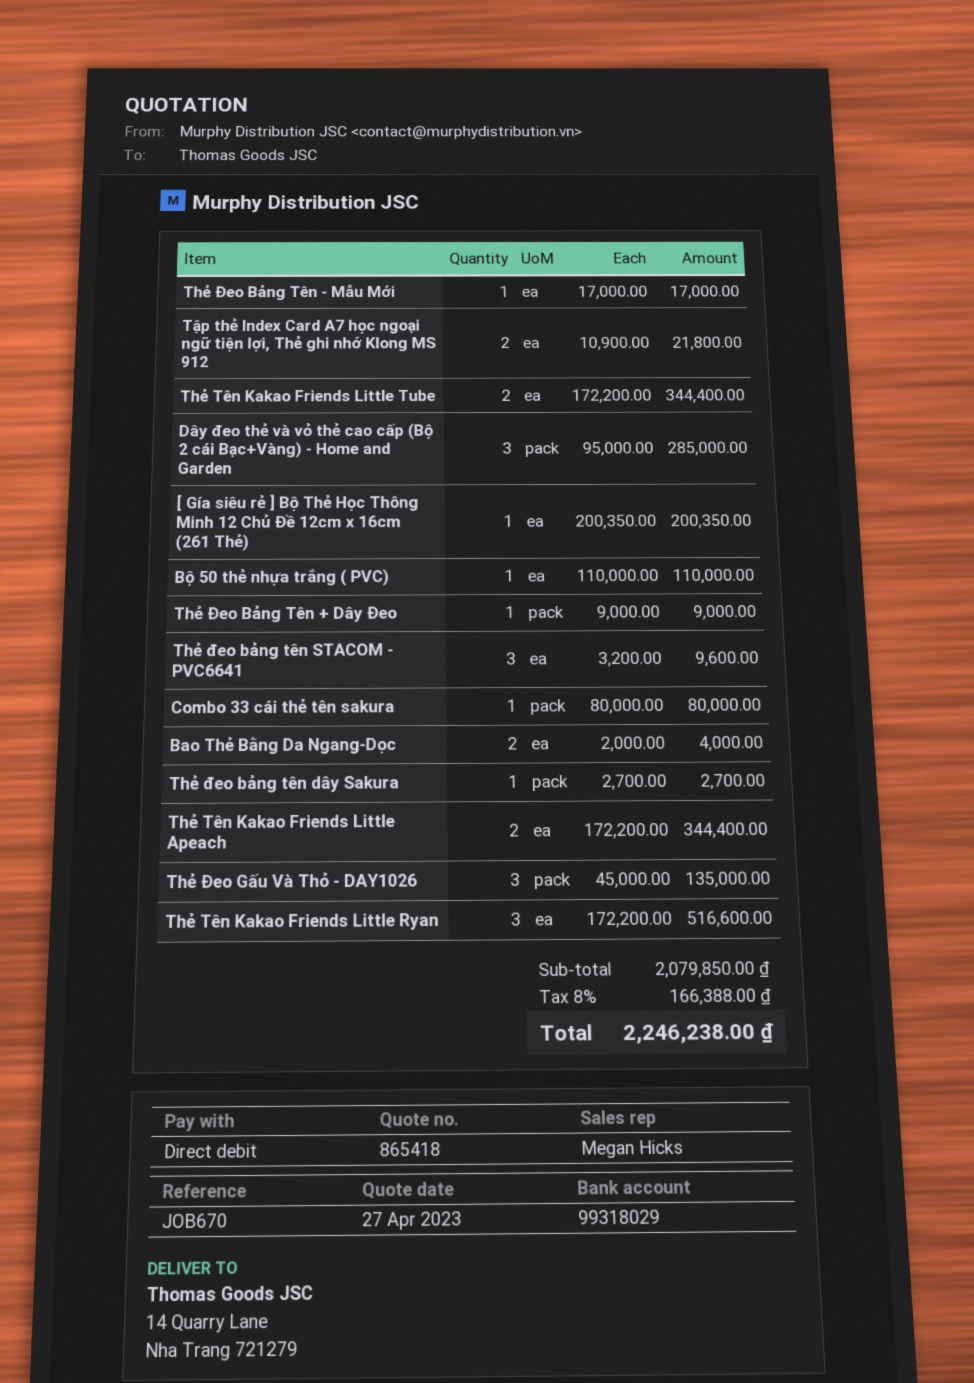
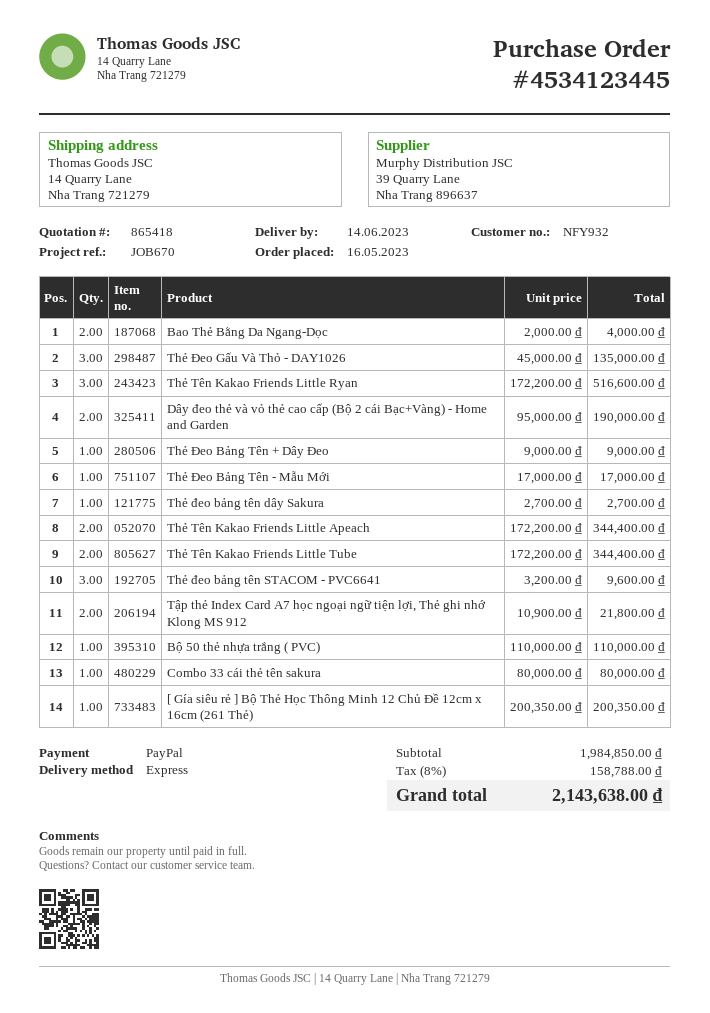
payment method: direct debit -> PayPal
Dây đeo thẻ và vỏ thẻ cao cấp (Bộ 2 cái Bạc+Vàng) - Home and Garden: 3 x 95000.00 = 285000.00 -> 2 x 95000.00 = 190000.00
subtotal: 2079850.00 -> 1984850.00
tax: 8% = 166388.00 -> 8% = 158788.00
total: 2246238.00 -> 2143638.00

